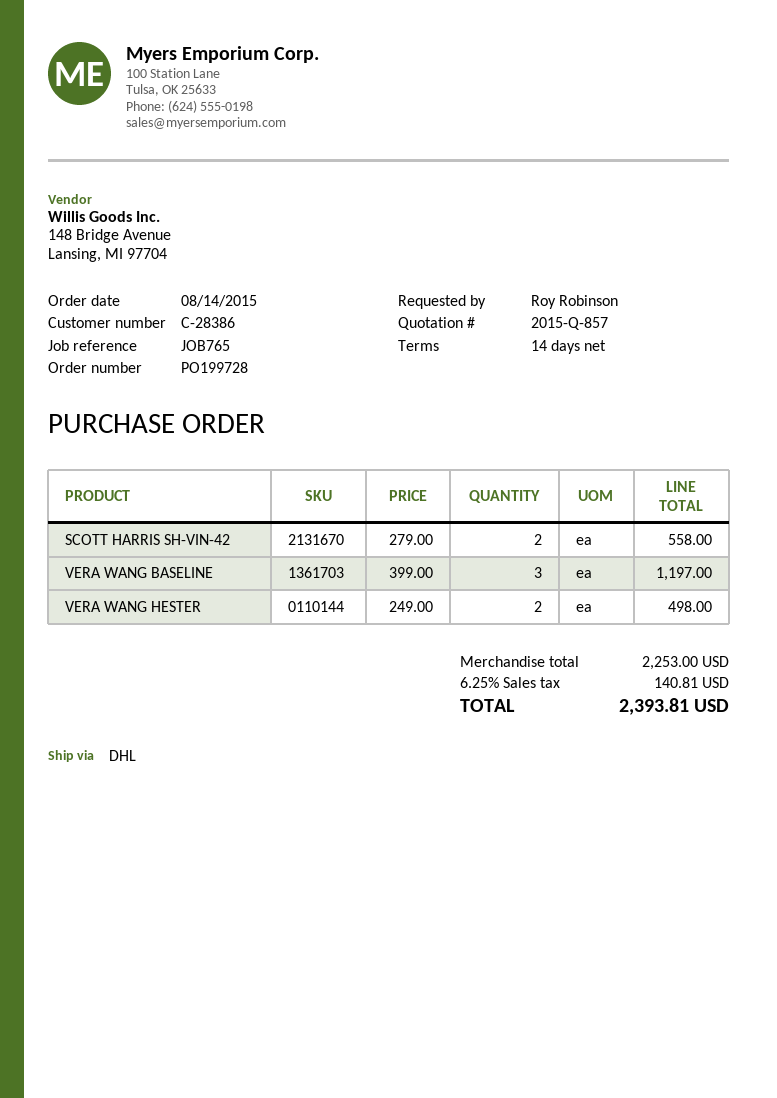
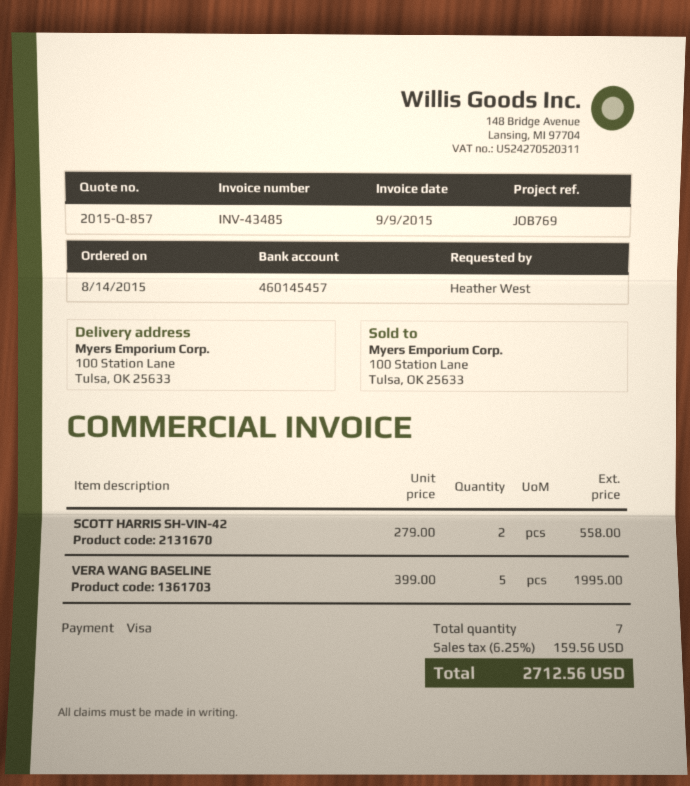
reference: JOB765 -> JOB769
ordered by: Roy Robinson -> Heather West
VERA WANG BASELINE: 3 x 399.00 = 1197.00 -> 5 x 399.00 = 1995.00
VERA WANG HESTER: 2 x 249.00 = 498.00 -> none
tax: 6.25% = 140.81 -> 6.25% = 159.56
total: 2393.81 -> 2712.56

